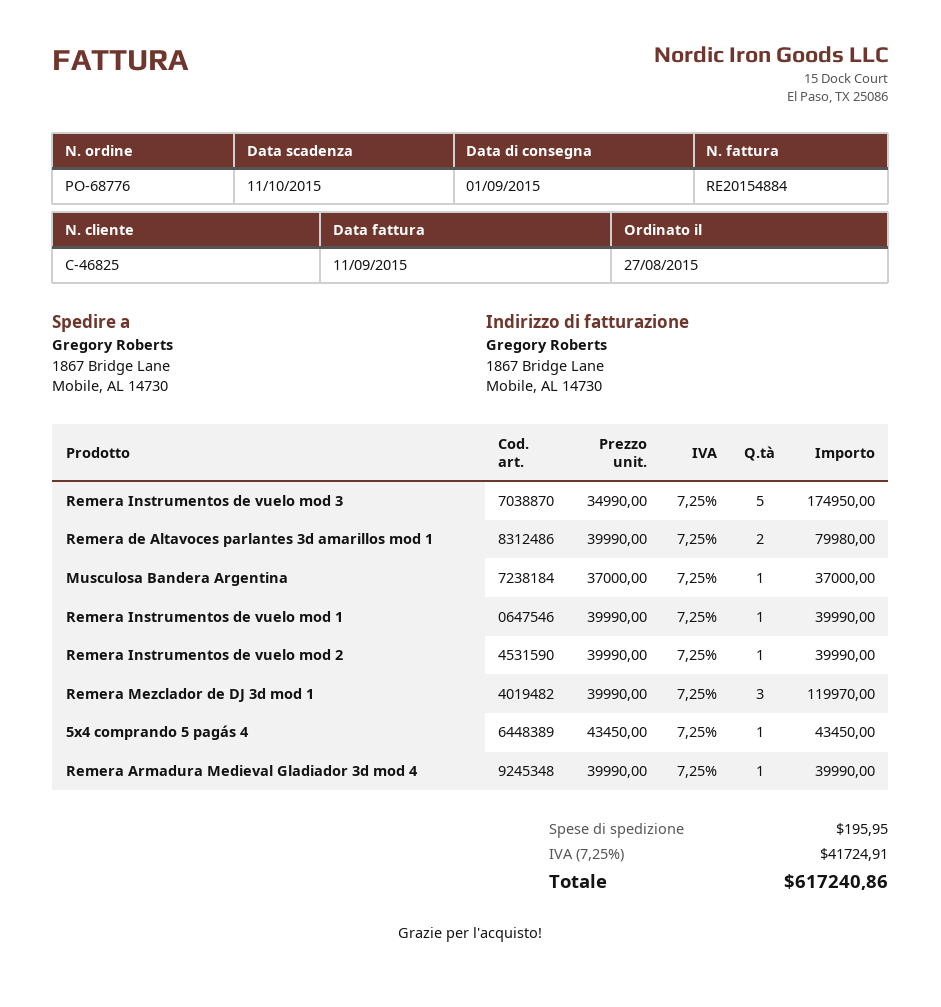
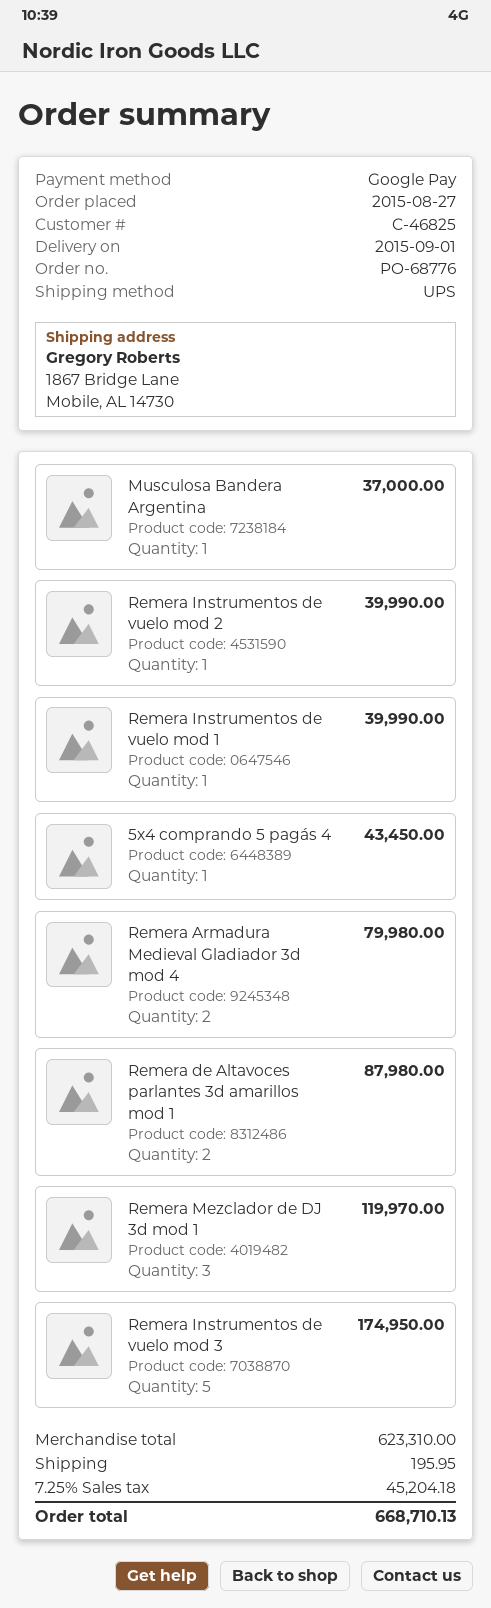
Remera de Altavoces parlantes 3d amarillos mod 1: 2 for 79980.00 -> 2 for 87980.00
Remera Armadura Medieval Gladiador 3d mod 4: 1 for 39990.00 -> 2 for 79980.00
tax: 7.25% = 41724.91 -> 7.25% = 45204.18
total: 617240.86 -> 668710.13

